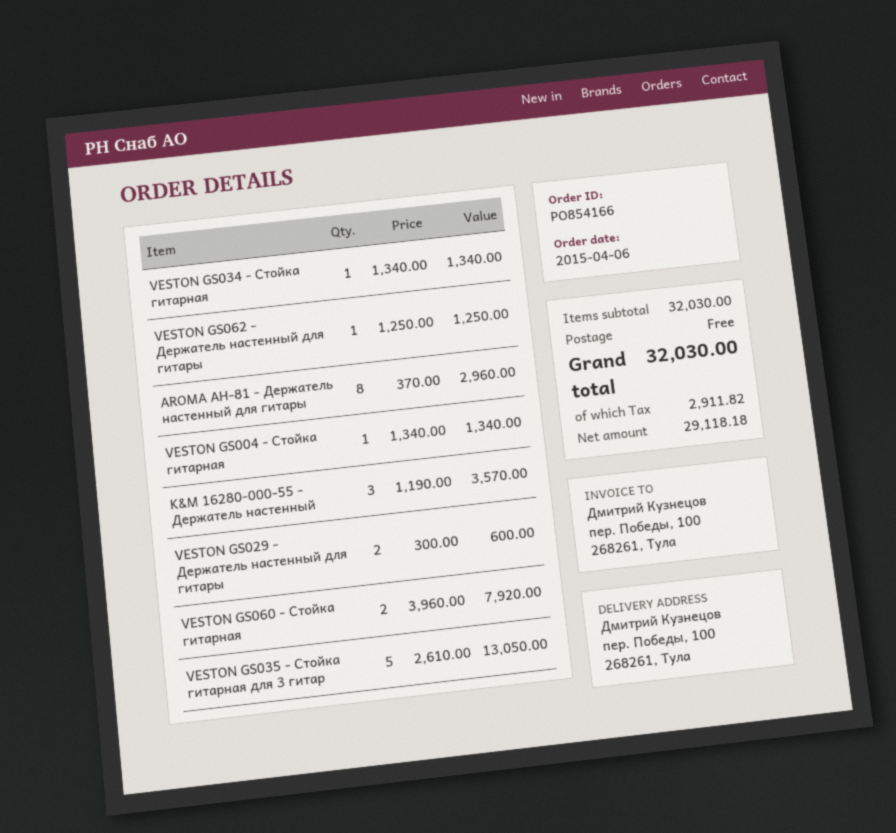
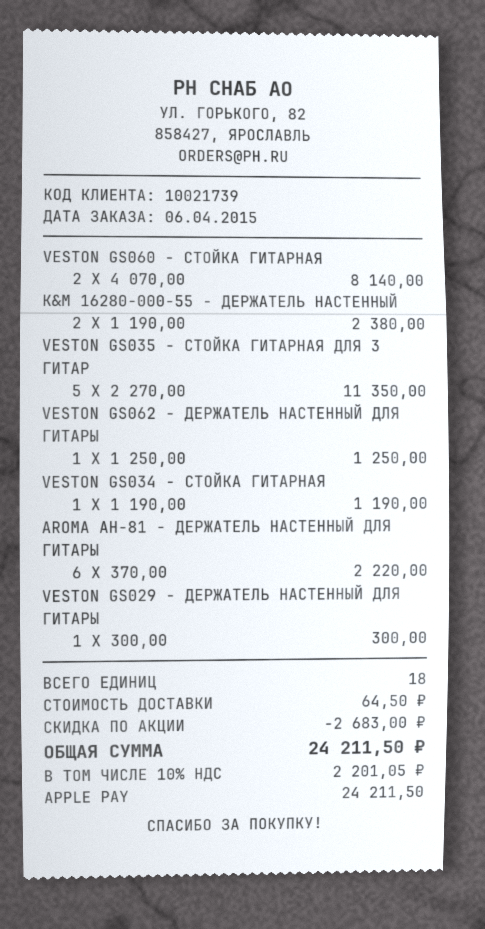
VESTON GS034 - Стойка гитарная: 1 x 1340.00 = 1340.00 -> 1 x 1190.00 = 1190.00
AROMA AH-81 - Держатель настенный для гитары: 8 x 370.00 = 2960.00 -> 6 x 370.00 = 2220.00
VESTON GS004 - Стойка гитарная: 1 x 1340.00 = 1340.00 -> none
K&M 16280-000-55 - Держатель настенный: 3 x 1190.00 = 3570.00 -> 2 x 1190.00 = 2380.00
VESTON GS029 - Держатель настенный для гитары: 2 x 300.00 = 600.00 -> 1 x 300.00 = 300.00
VESTON GS060 - Стойка гитарная: 2 x 3960.00 = 7920.00 -> 2 x 4070.00 = 8140.00
VESTON GS035 - Стойка гитарная для 3 гитар: 5 x 2610.00 = 13050.00 -> 5 x 2270.00 = 11350.00
discount: none -> 2683.00
shipping: 0.00 -> 64.50
tax: 2911.82 -> 2201.05
total: 32030.00 -> 24211.50

